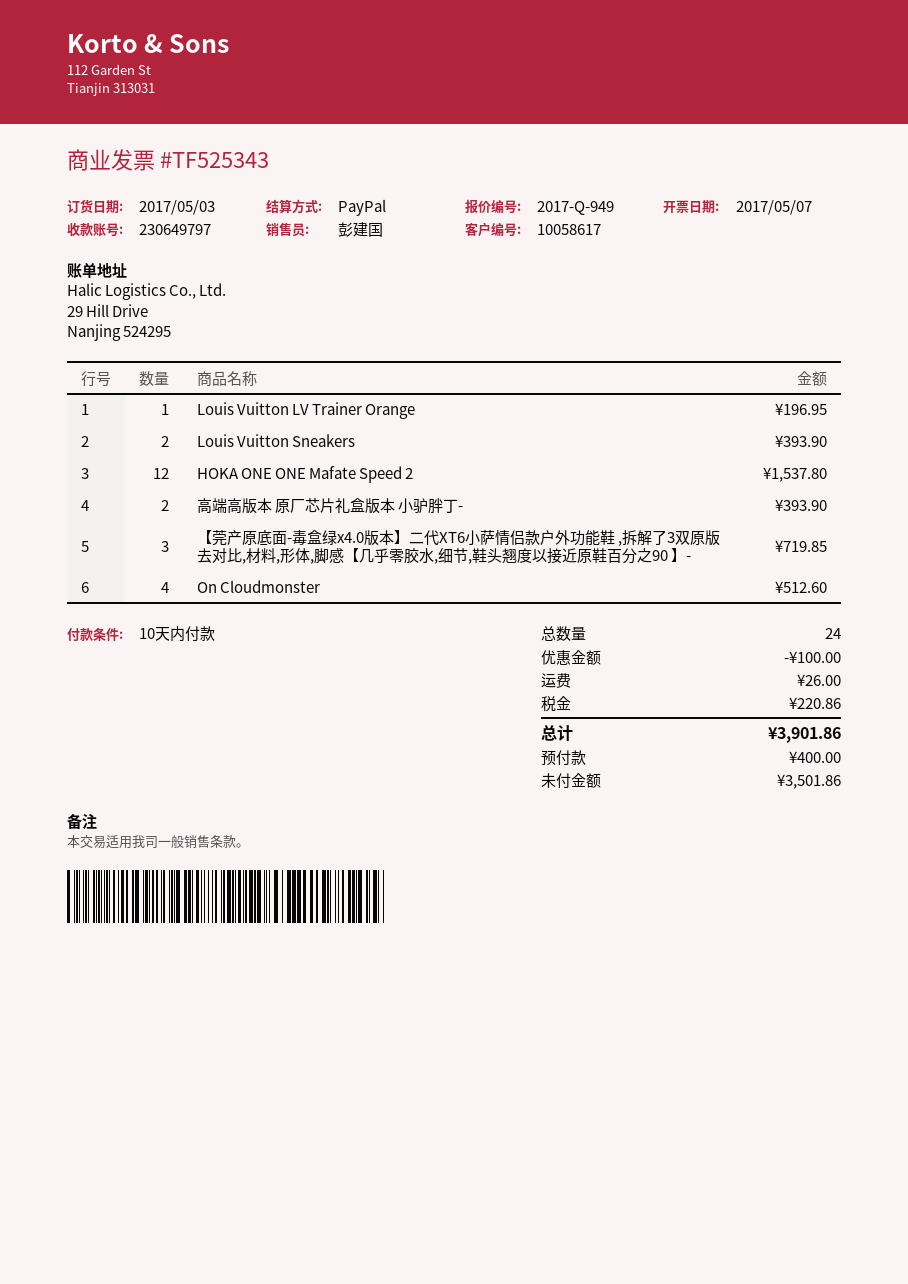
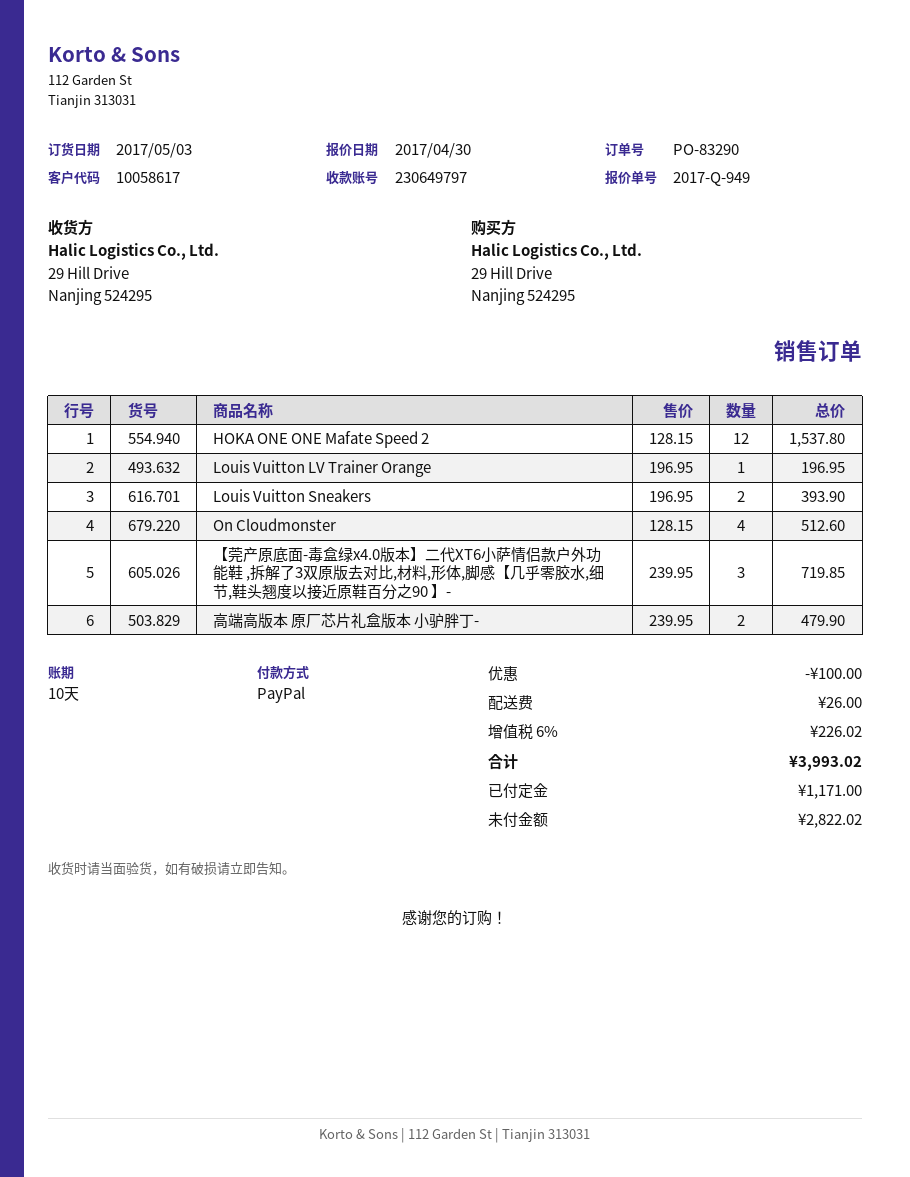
高端高版本 原厂芯片礼盒版本 小驴胖丁-: 2 for 393.90 -> 2 for 479.90
tax: 220.86 -> 226.02
total: 3901.86 -> 3993.02
deposit: 400.00 -> 1171.00
balance: 3501.86 -> 2822.02

